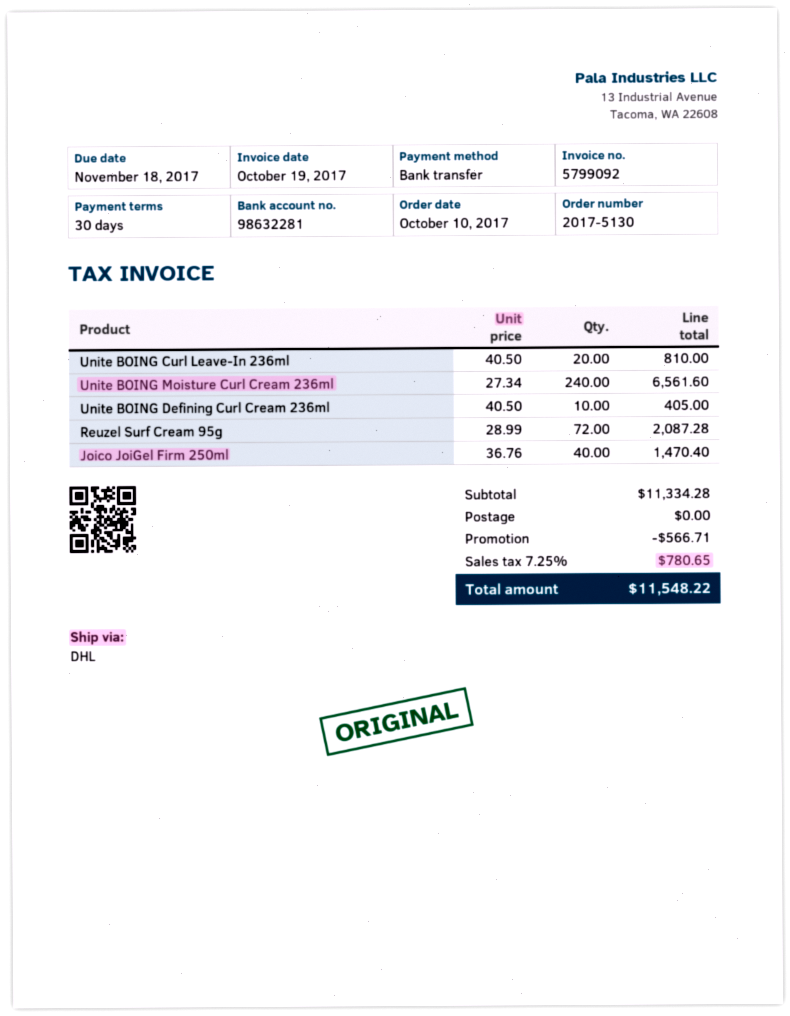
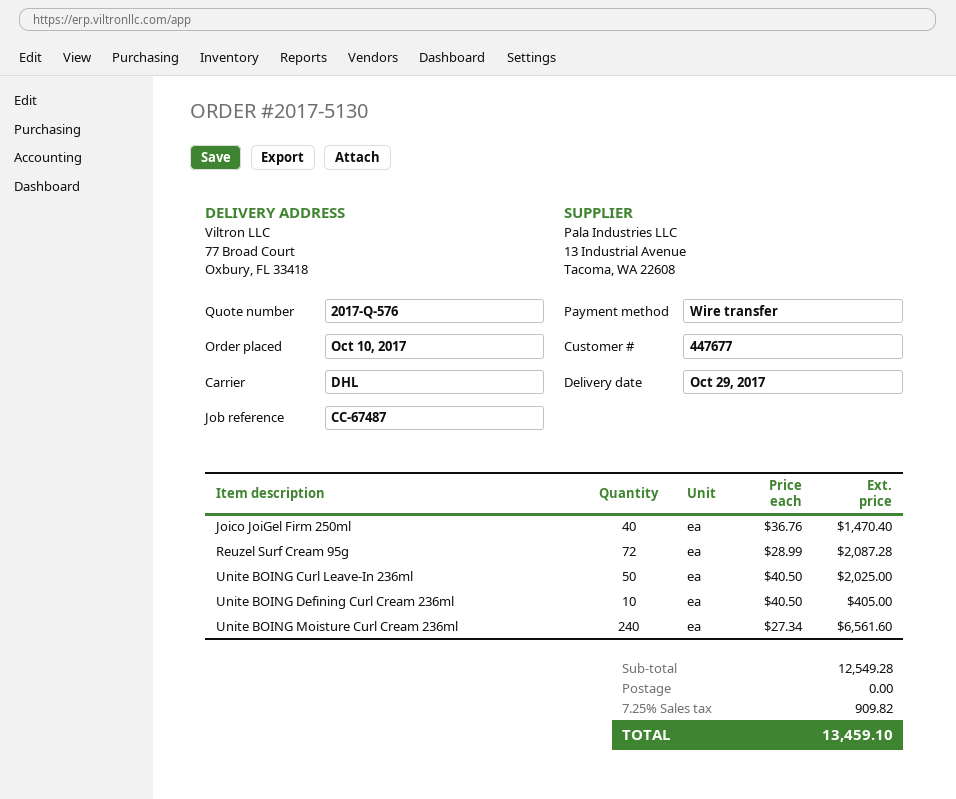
Unite BOING Curl Leave-In 236ml: 20 x 40.50 = 810.00 -> 50 x 40.50 = 2025.00
subtotal: 11334.28 -> 12549.28
discount: 566.71 -> none
tax: 7.25% = 780.65 -> 7.25% = 909.82
total: 11548.22 -> 13459.10

